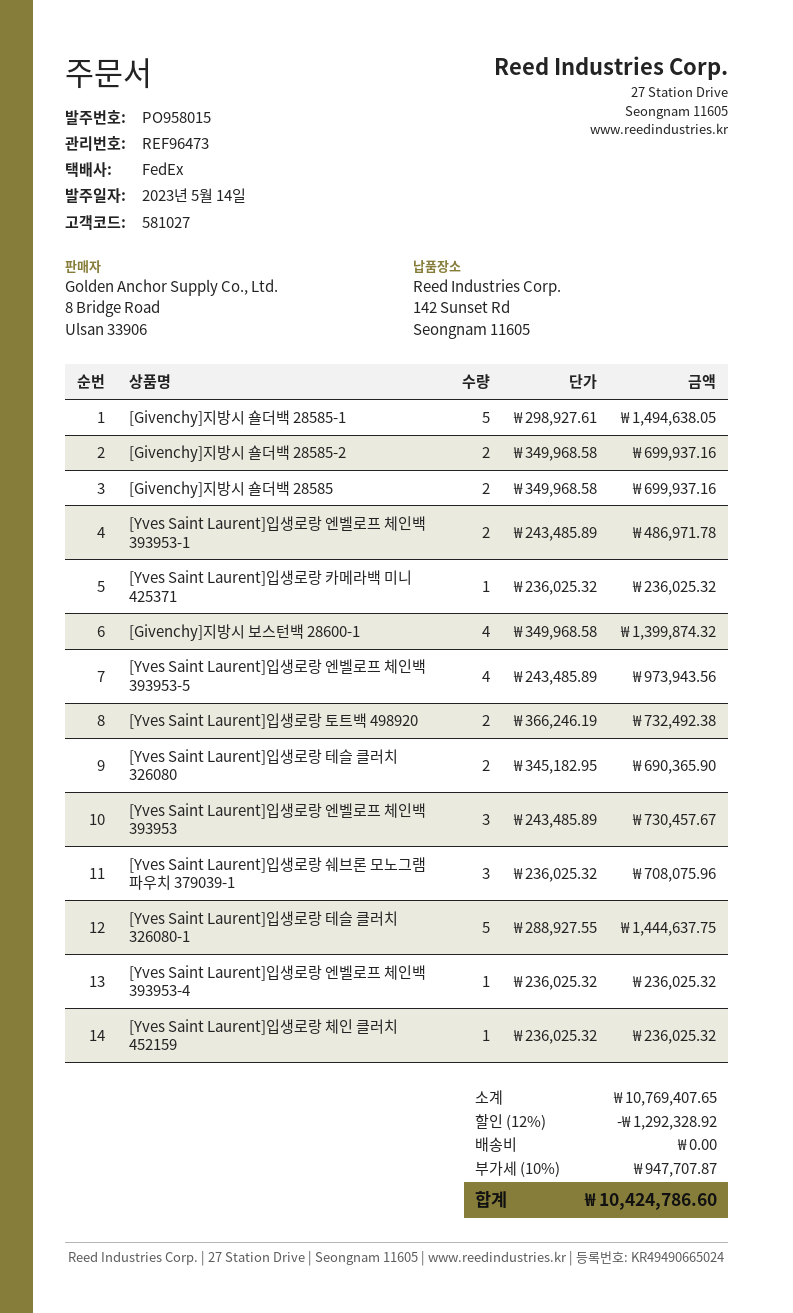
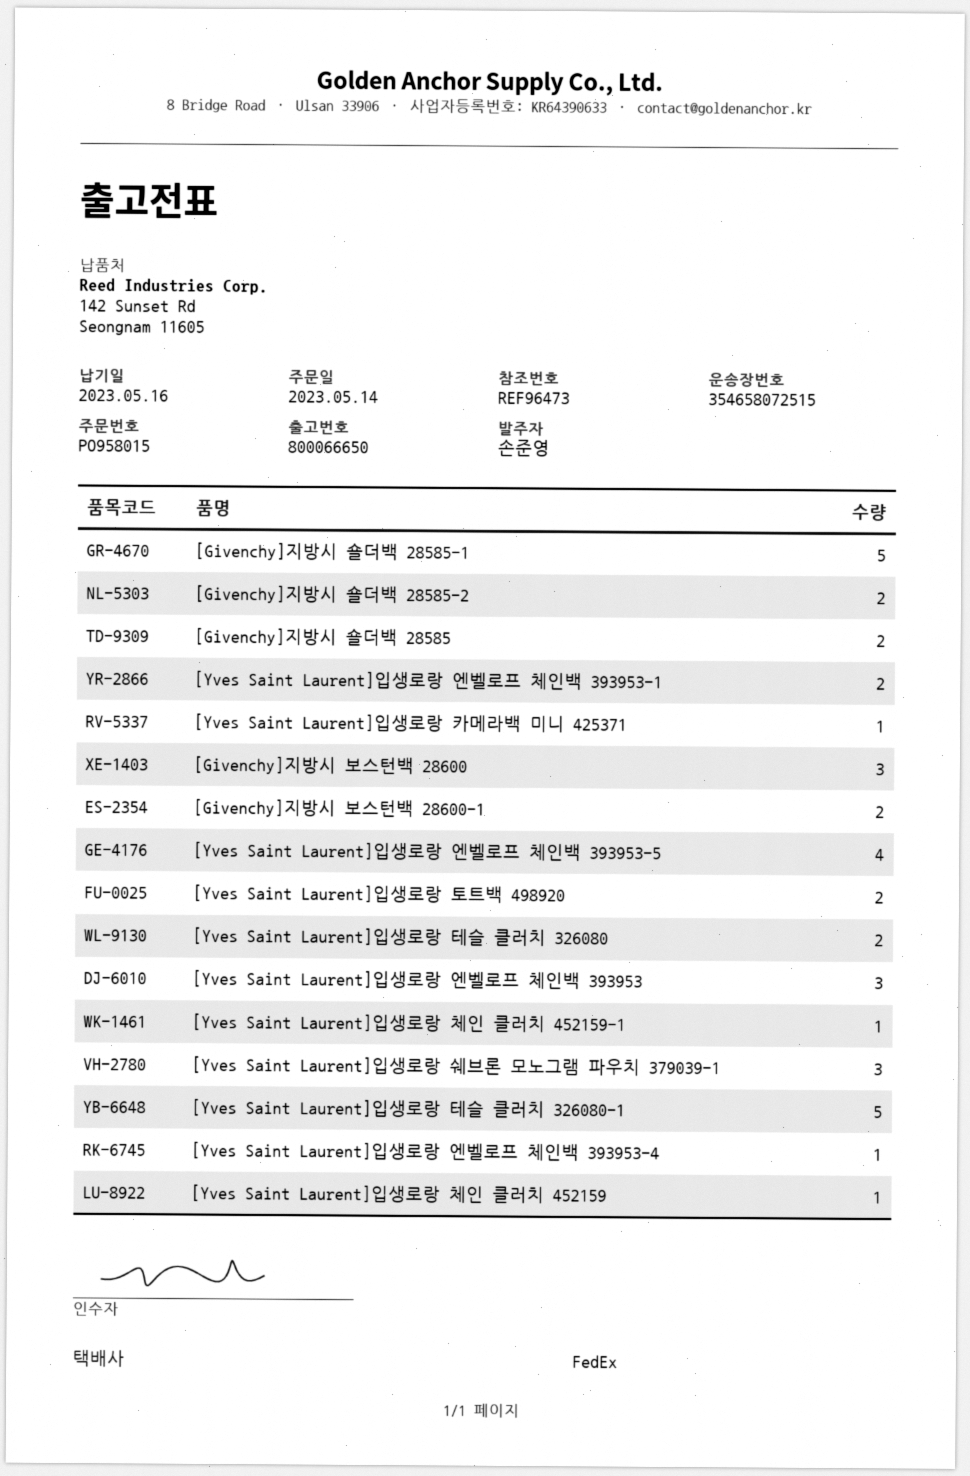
[Givenchy]지방시 보스턴백 28600-1: 4 -> 2
[Givenchy]지방시 보스턴백 28600: none -> 3
[Yves Saint Laurent]입생로랑 체인 클러치 452159-1: none -> 1

